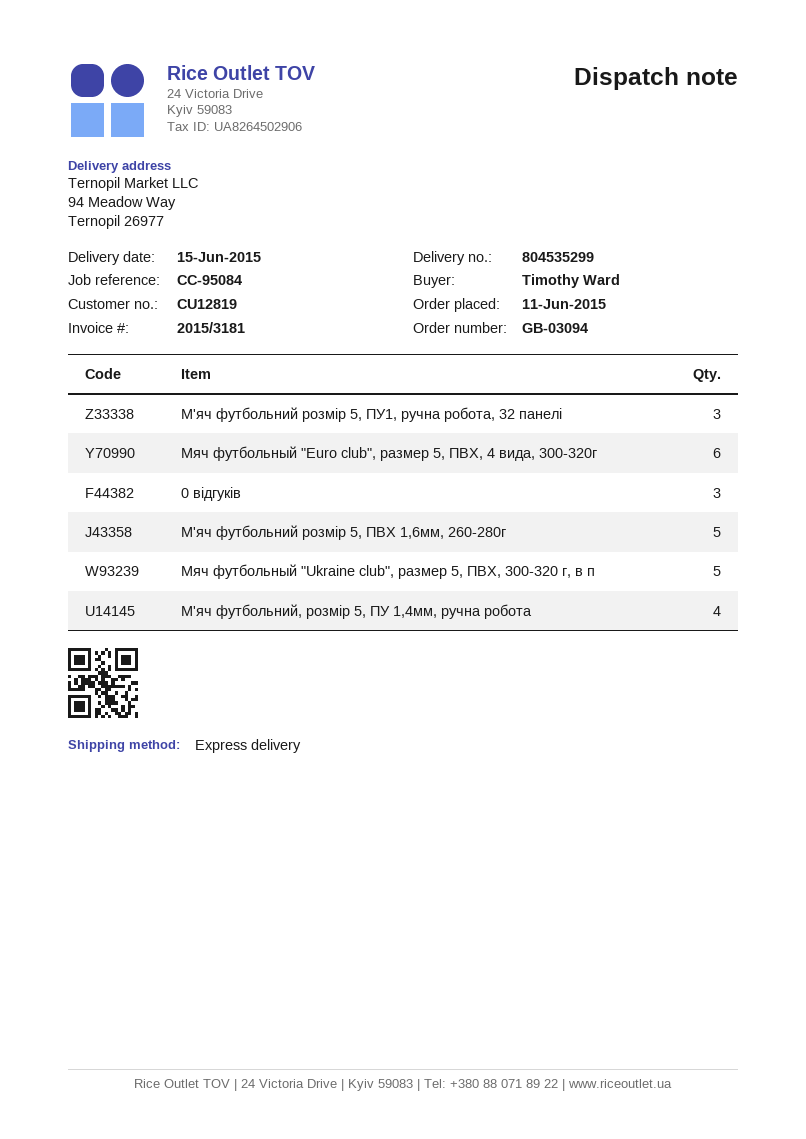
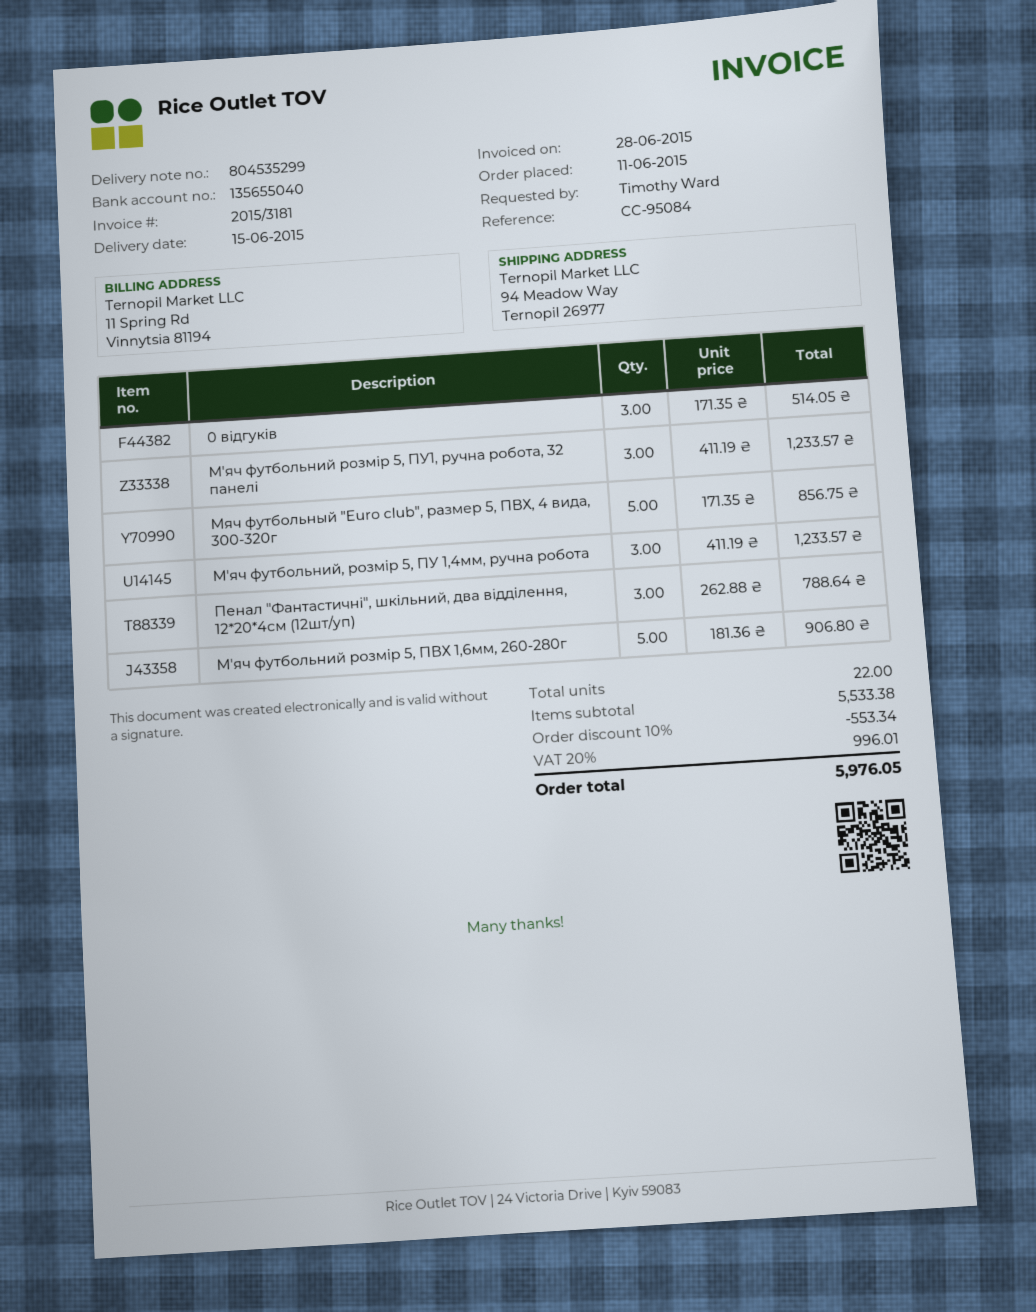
Мяч футбольный "Euro club", размер 5, ПВХ, 4 вида, 300-320г: 6 -> 5
Мяч футбольный "Ukraine club", размер 5, ПВХ, 300-320 г, в п: 5 -> none
М'яч футбольний, розмір 5, ПУ 1,4мм, ручна робота: 4 -> 3
Пенал "Фантастичні", шкільний, два відділення, 12*20*4см (12шт/уп): none -> 3

